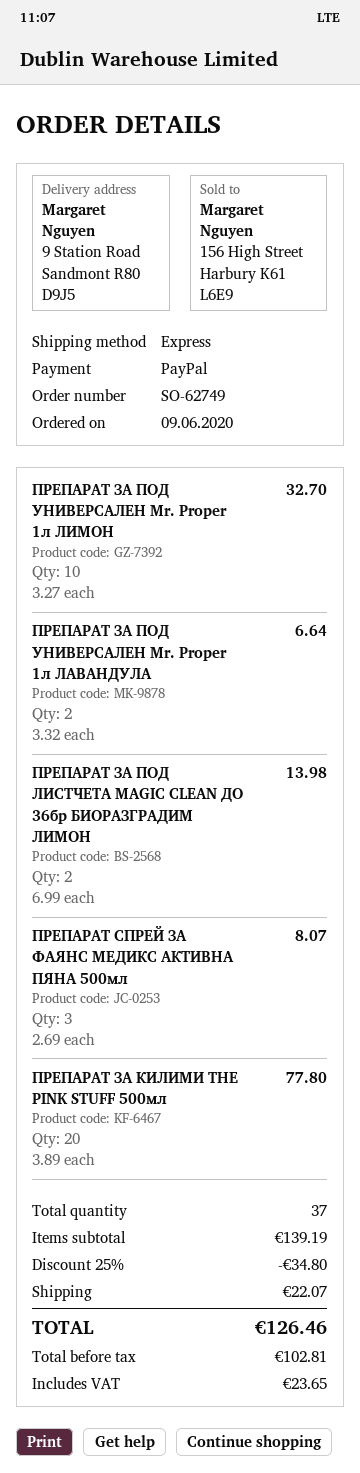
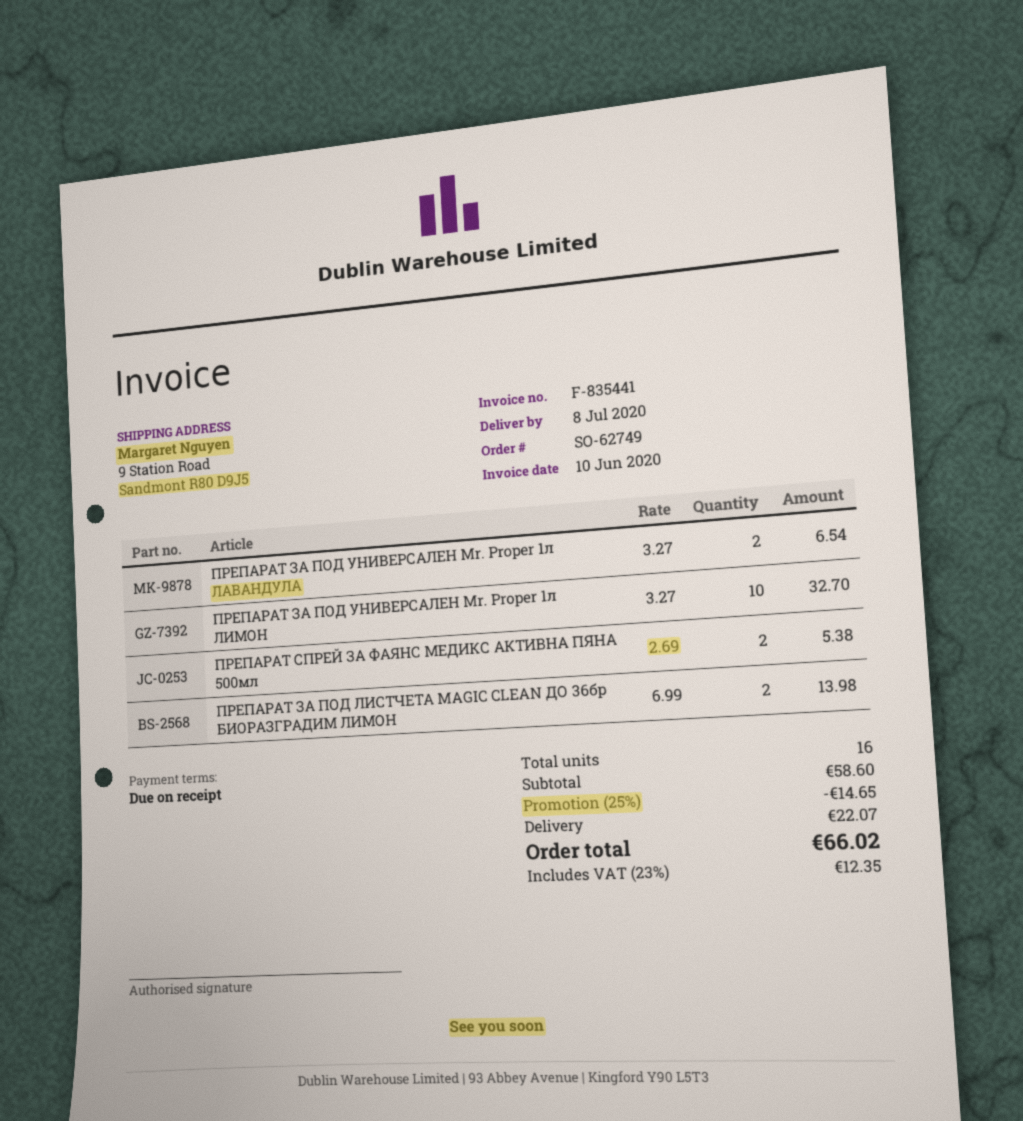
ПРЕПАРАТ ЗА ПОД УНИВЕРСАЛЕН Mr. Proper 1л ЛАВАНДУЛА: 2 x 3.32 = 6.64 -> 2 x 3.27 = 6.54
ПРЕПАРАТ СПРЕЙ ЗА ФАЯНС МЕДИКС АКТИВНА ПЯНА 500мл: 3 x 2.69 = 8.07 -> 2 x 2.69 = 5.38
ПРЕПАРАТ ЗА КИЛИМИ THE PINK STUFF 500мл: 20 x 3.89 = 77.80 -> none
total quantity: 37 -> 16
subtotal: 139.19 -> 58.60
discount: 25% = 34.80 -> 25% = 14.65
tax: 23.65 -> 12.35
total: 126.46 -> 66.02

